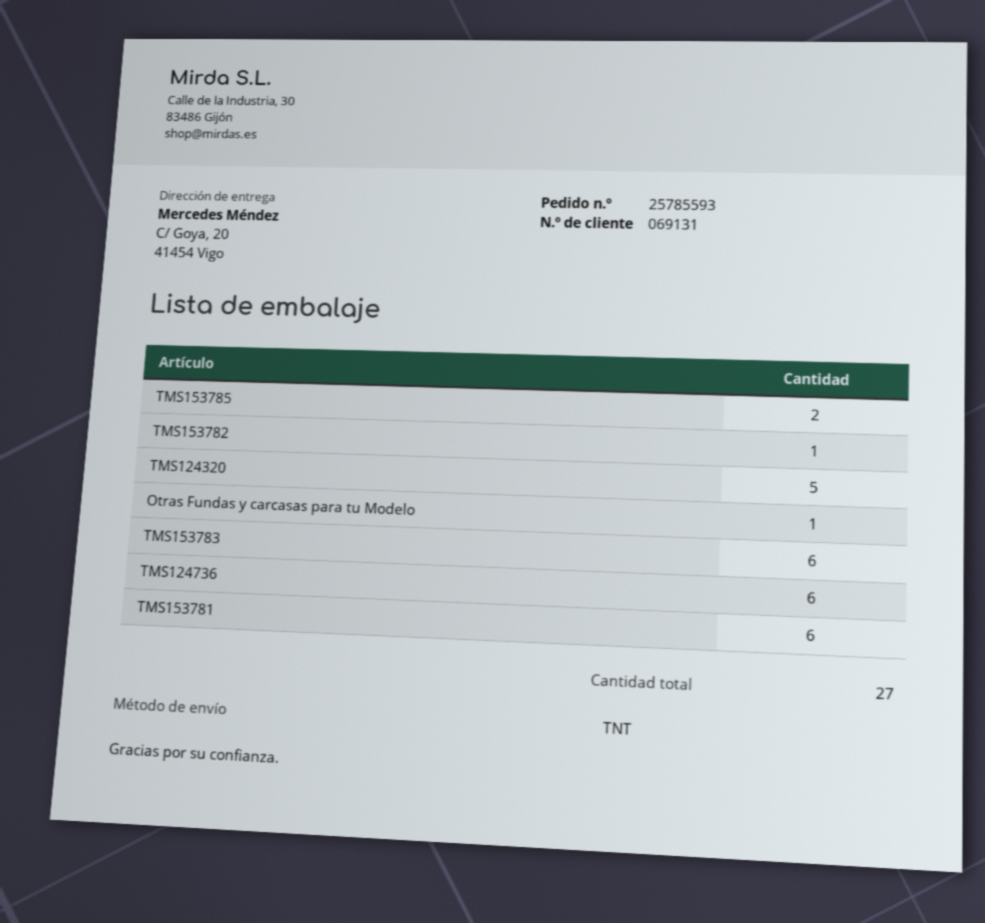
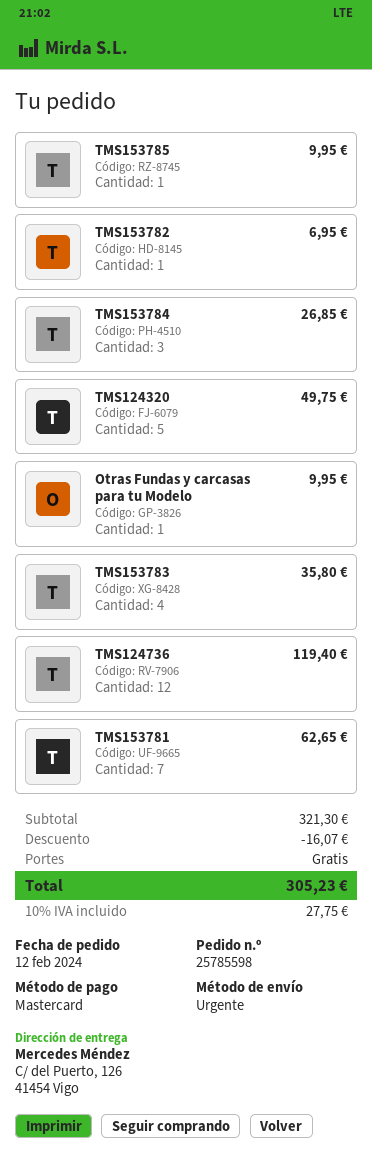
order number: 25785593 -> 25785598
shipping method: TNT -> express
ship to: C/ Goya, 20, 41454 Vigo -> C/ del Puerto, 126, 41454 Vigo
TMS153785: 2 -> 1
TMS153783: 6 -> 4
TMS124736: 6 -> 12
TMS153781: 6 -> 7
TMS153784: none -> 3

